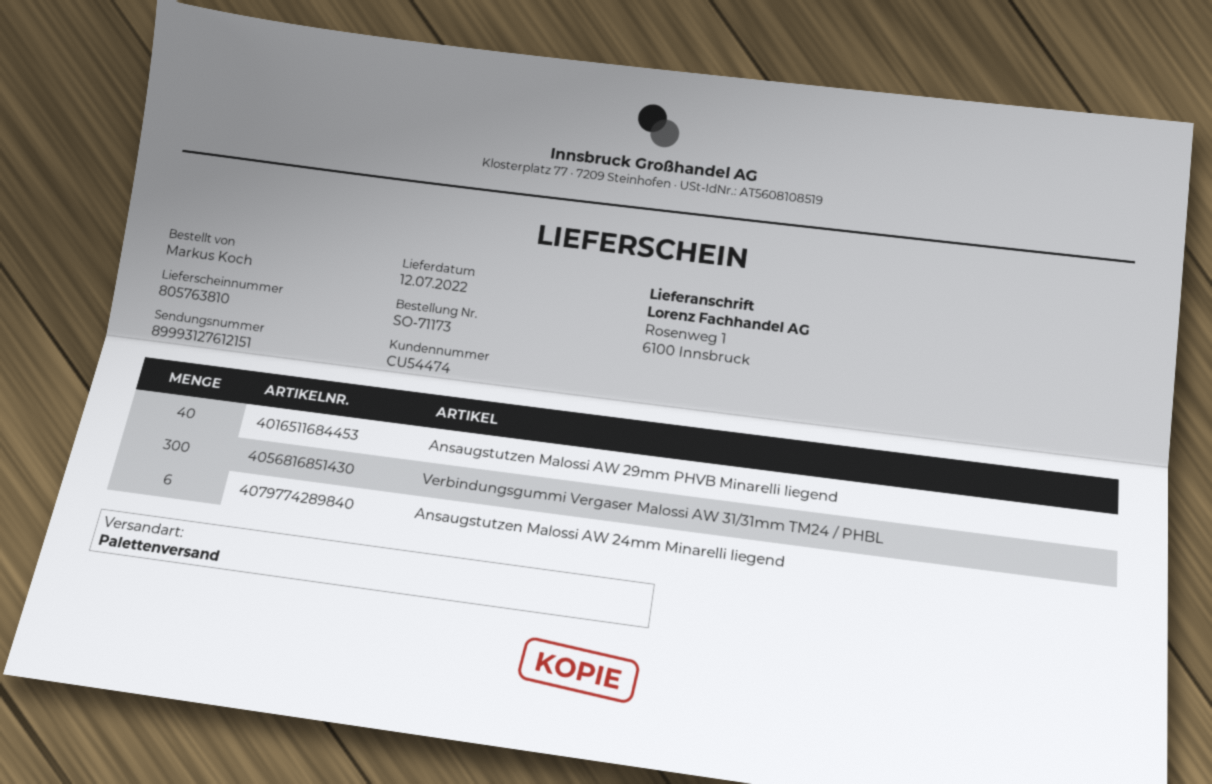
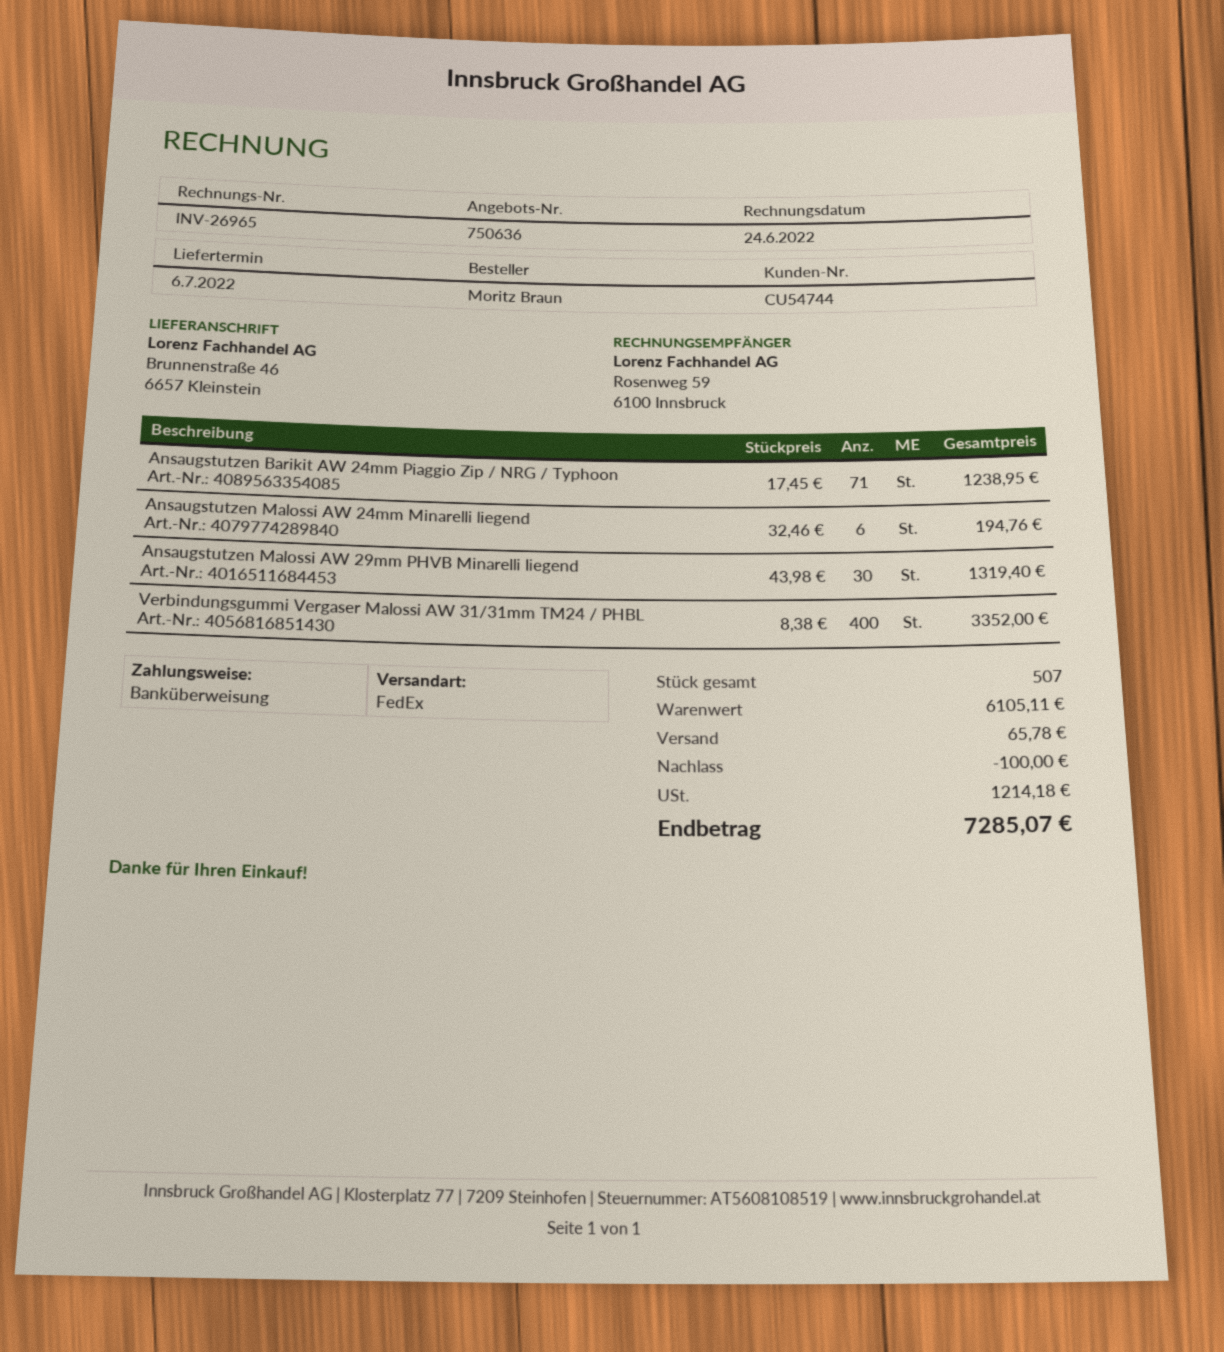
delivery date: 2022-07-12 -> 2022-07-06
customer number: CU54474 -> CU54744
ordered by: Markus Koch -> Moritz Braun
shipping method: pallet freight -> FedEx
ship to: Rosenweg 1, 6100 Innsbruck -> Brunnenstraße 46, 6657 Kleinstein
Ansaugstutzen Malossi AW 29mm PHVB Minarelli liegend: 40 -> 30
Verbindungsgummi Vergaser Malossi AW 31/31mm TM24 / PHBL: 300 -> 400
Ansaugstutzen Barikit AW 24mm Piaggio Zip / NRG / Typhoon: none -> 71

